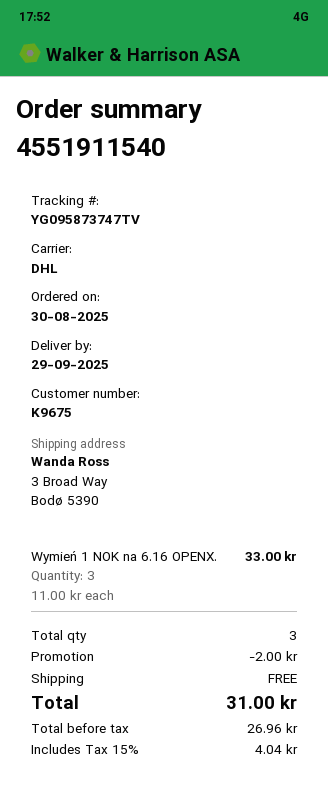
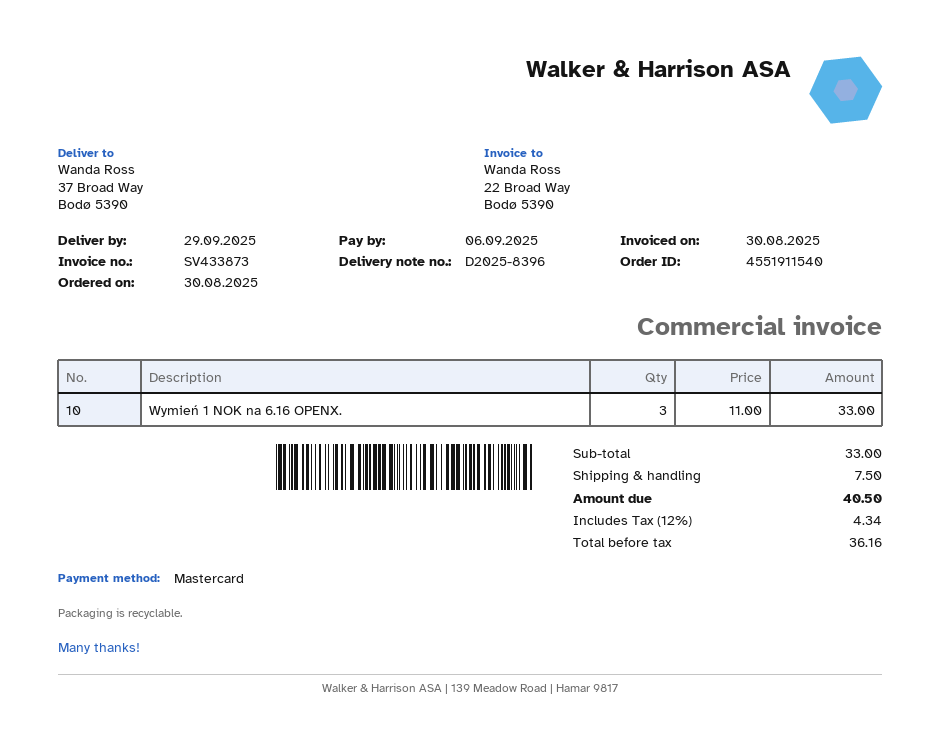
ship to: 3 Broad Way, Bodø 5390 -> 37 Broad Way, Bodø 5390
discount: 2.00 -> none
shipping: 0.00 -> 7.50
net: 26.96 -> 36.16
tax: 15% = 4.04 -> 12% = 4.34
total: 31.00 -> 40.50

